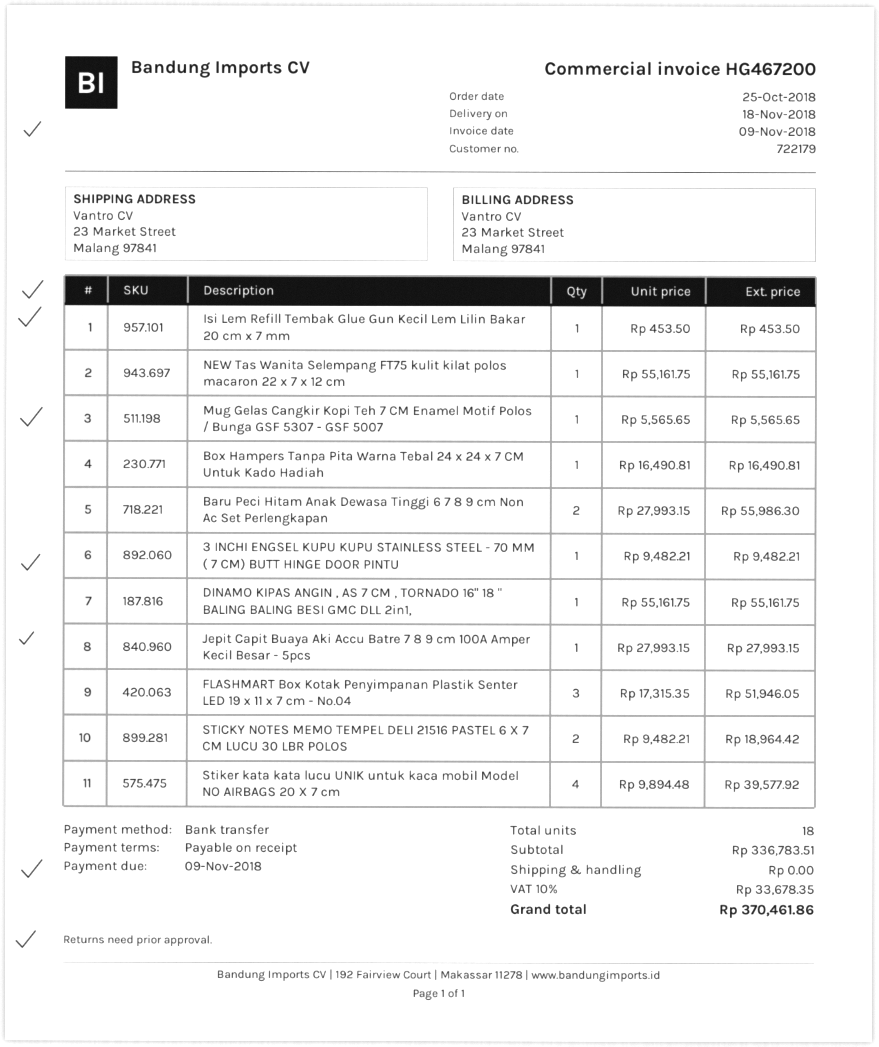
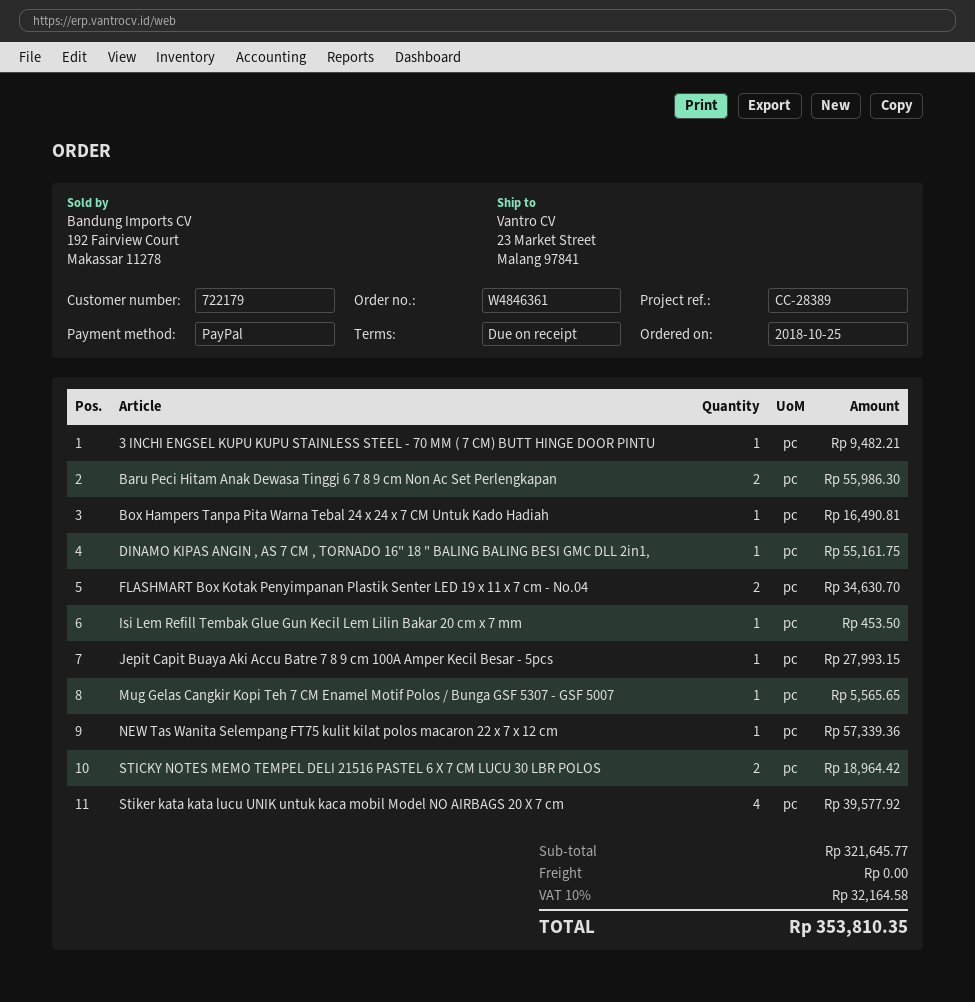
payment method: bank transfer -> PayPal
NEW Tas Wanita Selempang FT75 kulit kilat polos macaron 22 x 7 x 12 cm: 1 for 55161.75 -> 1 for 57339.36
FLASHMART Box Kotak Penyimpanan Plastik Senter LED 19 x 11 x 7 cm - No.04: 3 for 51946.05 -> 2 for 34630.70
subtotal: 336783.51 -> 321645.77
tax: 10% = 33678.35 -> 10% = 32164.58
total: 370461.86 -> 353810.35

